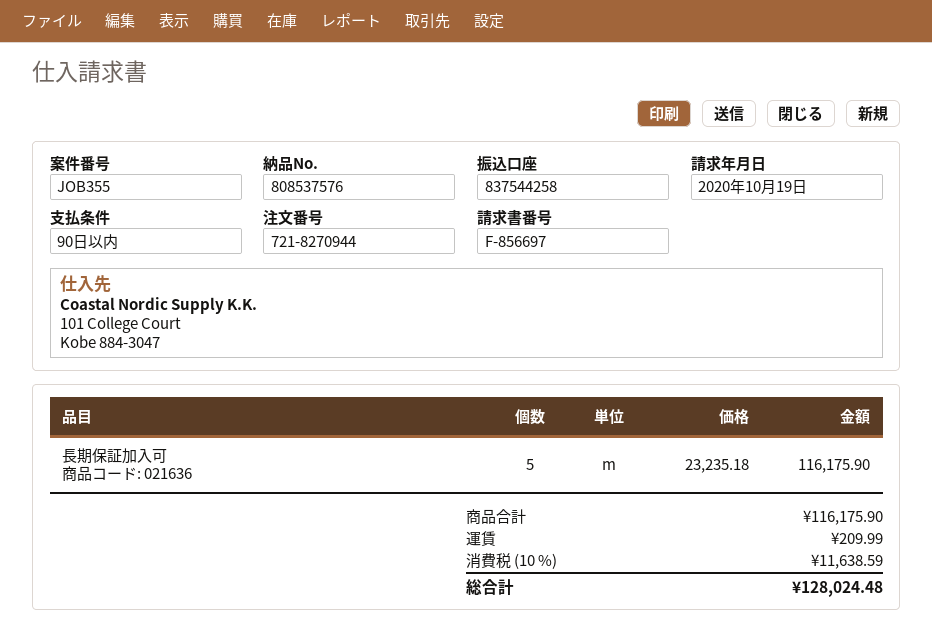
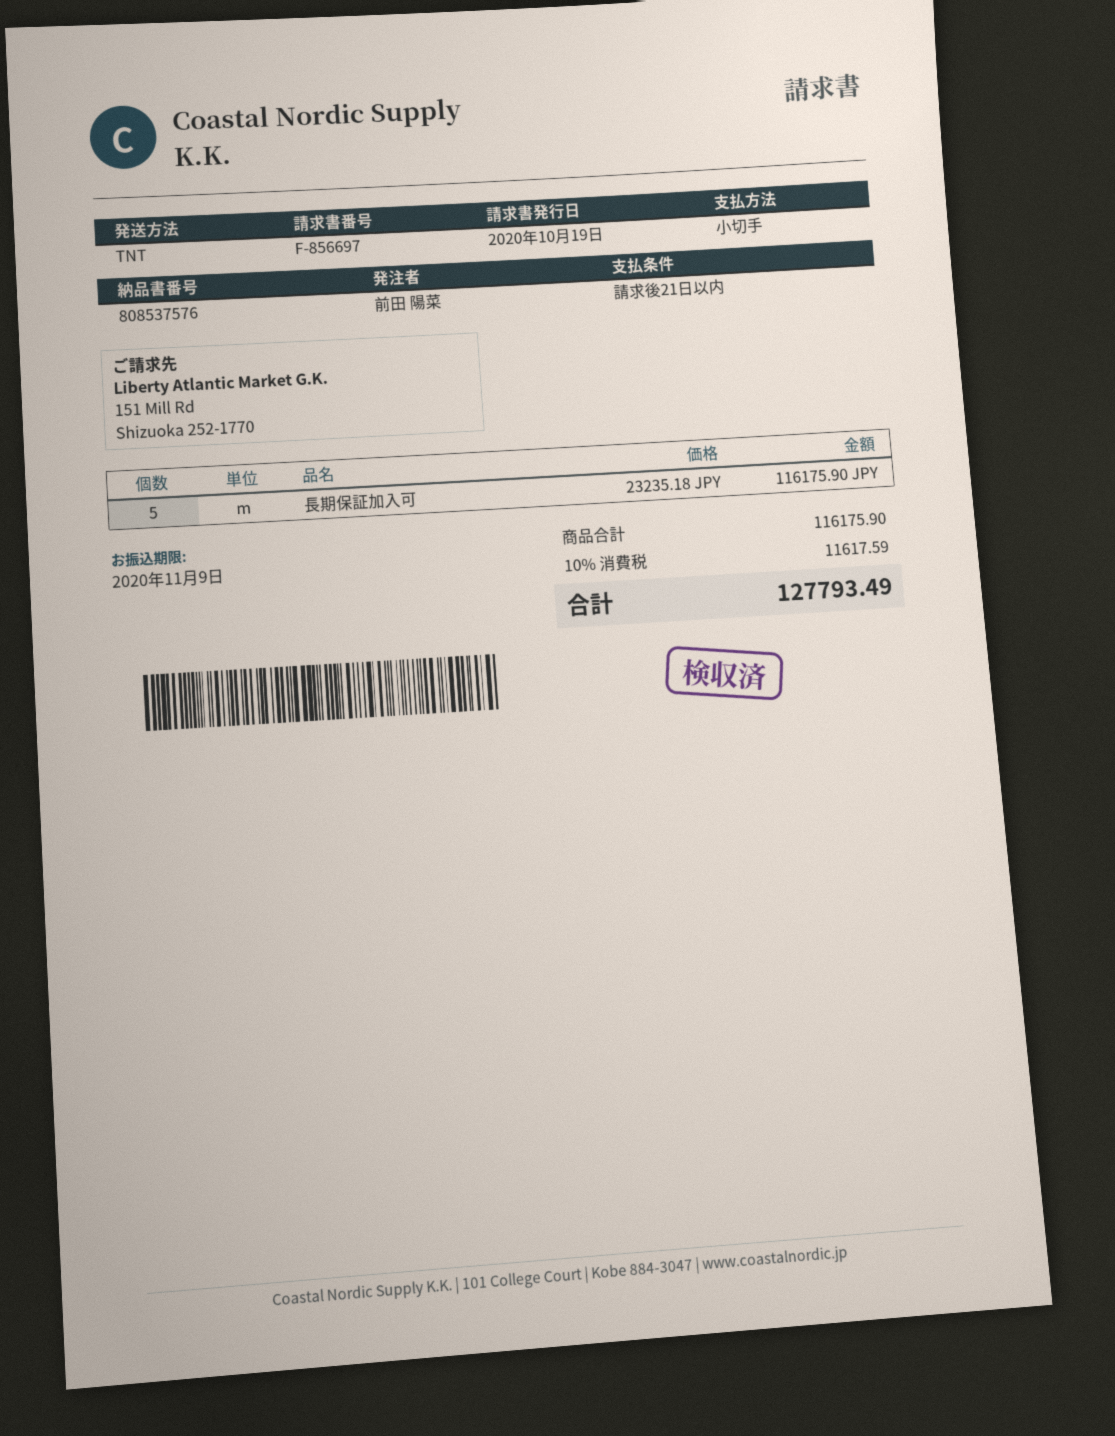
payment terms: 90 days -> 21 days
shipping: 209.99 -> none
tax: 10% = 11638.59 -> 10% = 11617.59
total: 128024.48 -> 127793.49

